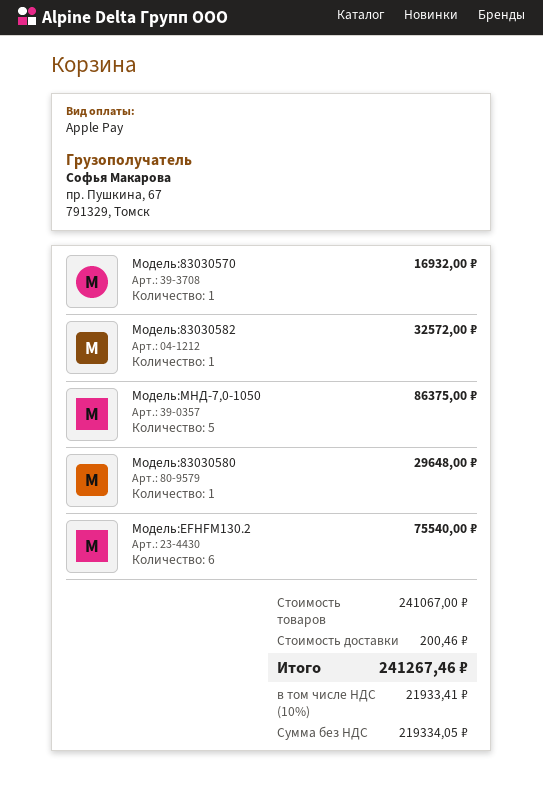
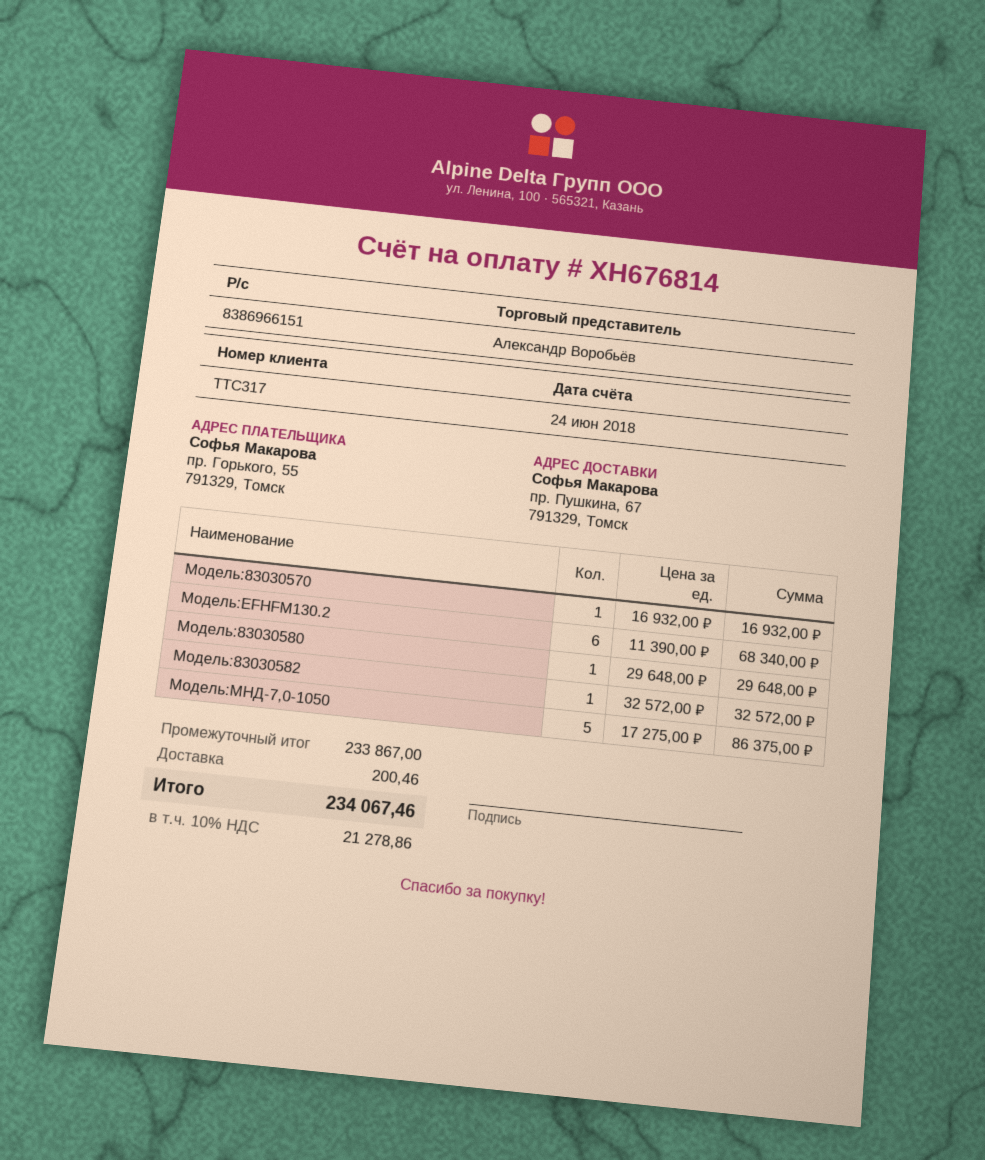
Модель:EFHFM130.2: 6 for 75540.00 -> 6 for 68340.00
subtotal: 241067.00 -> 233867.00
tax: 10% = 21933.41 -> 10% = 21278.86
total: 241267.46 -> 234067.46

